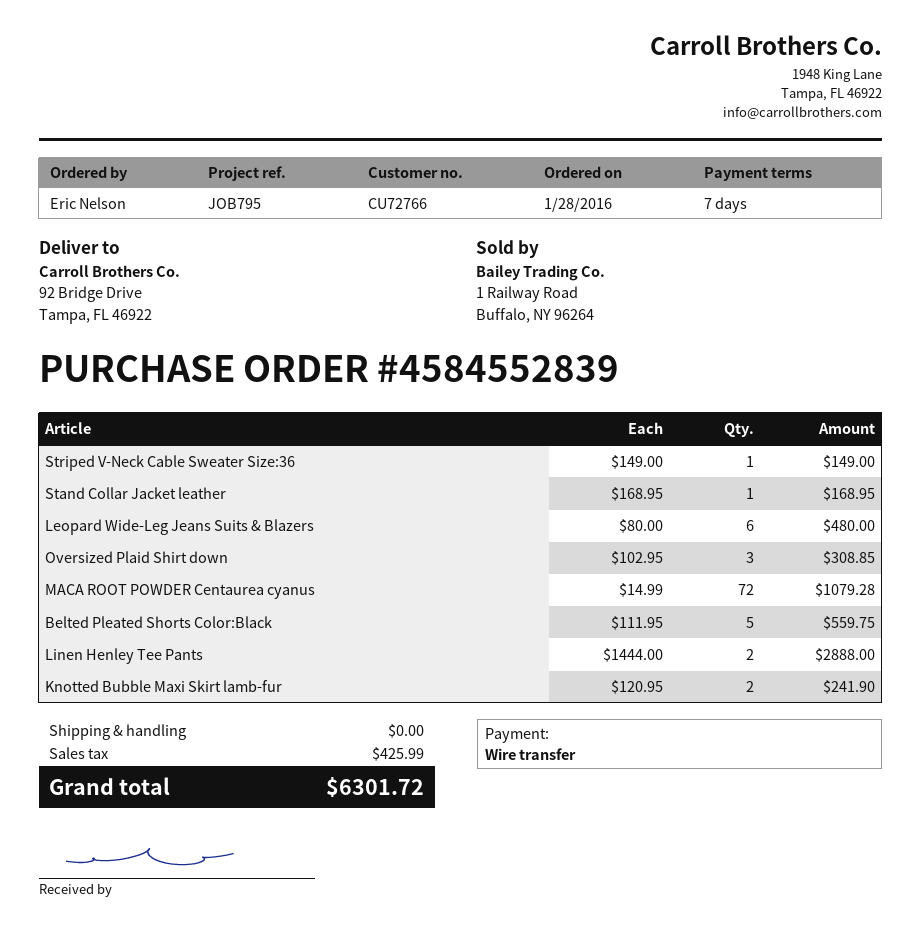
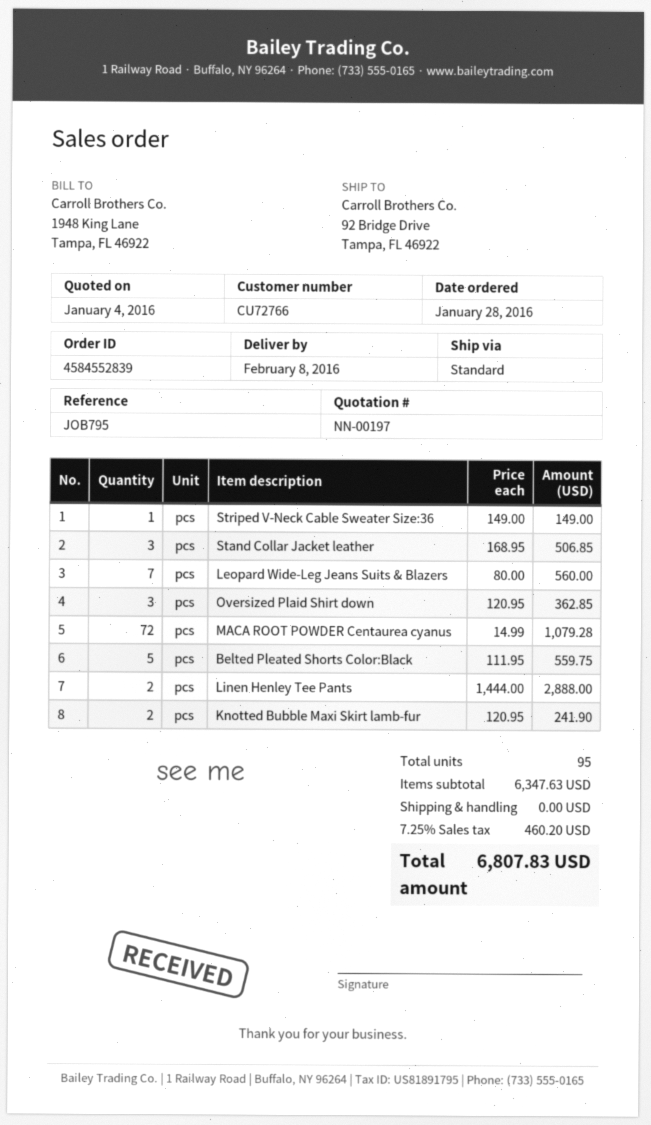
Stand Collar Jacket leather: 1 x 168.95 = 168.95 -> 3 x 168.95 = 506.85
Leopard Wide-Leg Jeans Suits & Blazers: 6 x 80.00 = 480.00 -> 7 x 80.00 = 560.00
Oversized Plaid Shirt down: 3 x 102.95 = 308.85 -> 3 x 120.95 = 362.85
tax: 425.99 -> 460.20
total: 6301.72 -> 6807.83

